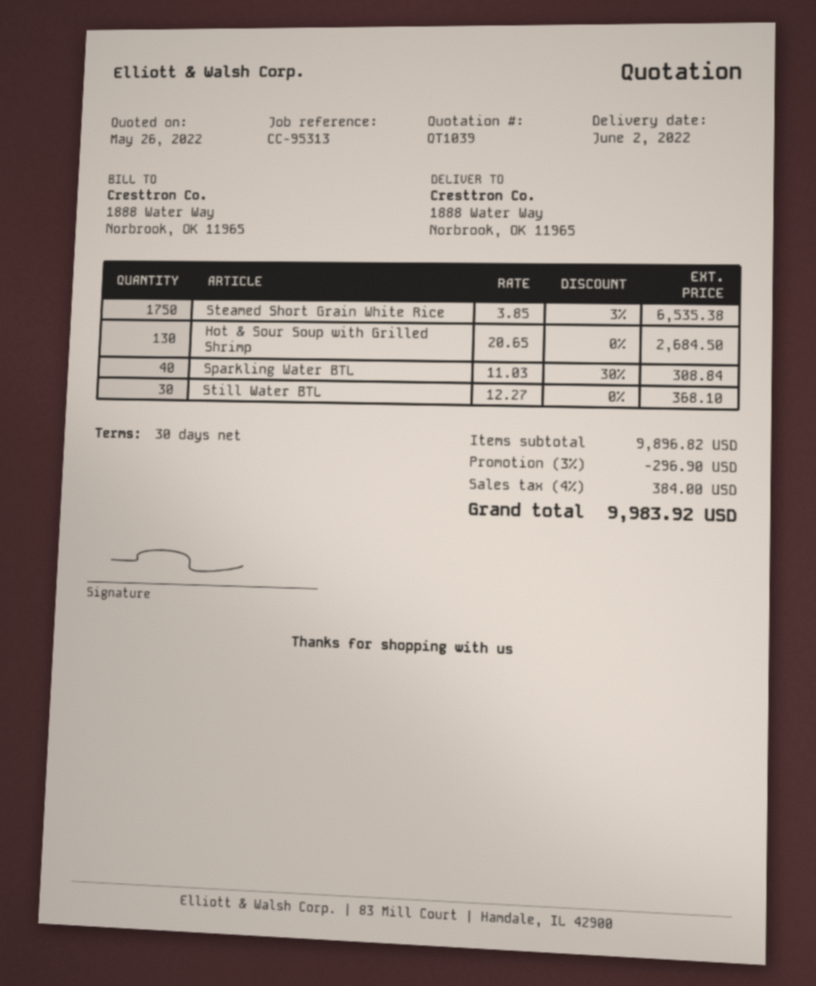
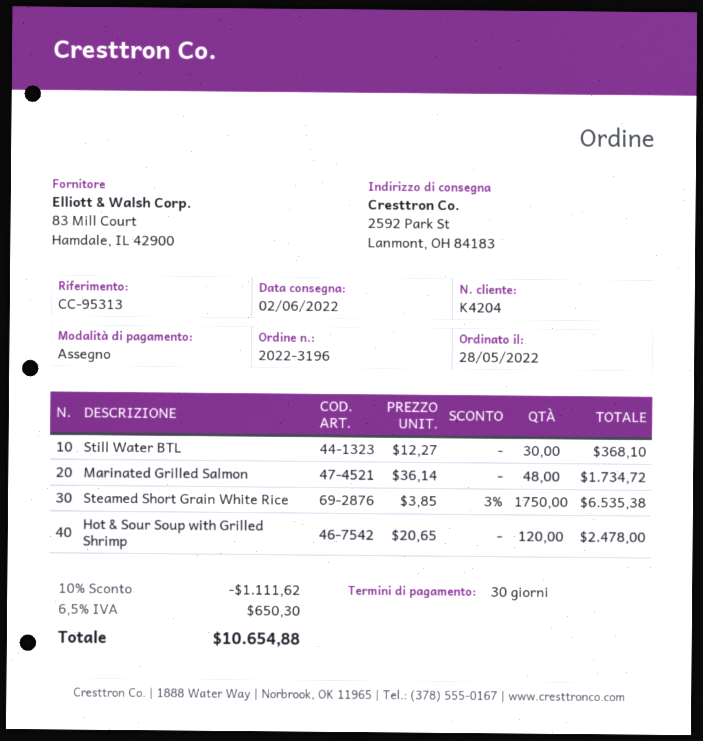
ship to: 1888 Water Way, Norbrook, OK 11965 -> 2592 Park St, Lanmont, OH 84183
Hot & Sour Soup with Grilled Shrimp: 130 x 20.65 = 2684.50 -> 120 x 20.65 = 2478.00
Sparkling Water BTL: 40 x 11.03 - 30% = 308.84 -> none
Marinated Grilled Salmon: none -> 48 x 36.14 = 1734.72
discount: 3% = 296.90 -> 10% = 1111.62
tax: 4% = 384.00 -> 6.5% = 650.30
total: 9983.92 -> 10654.88

